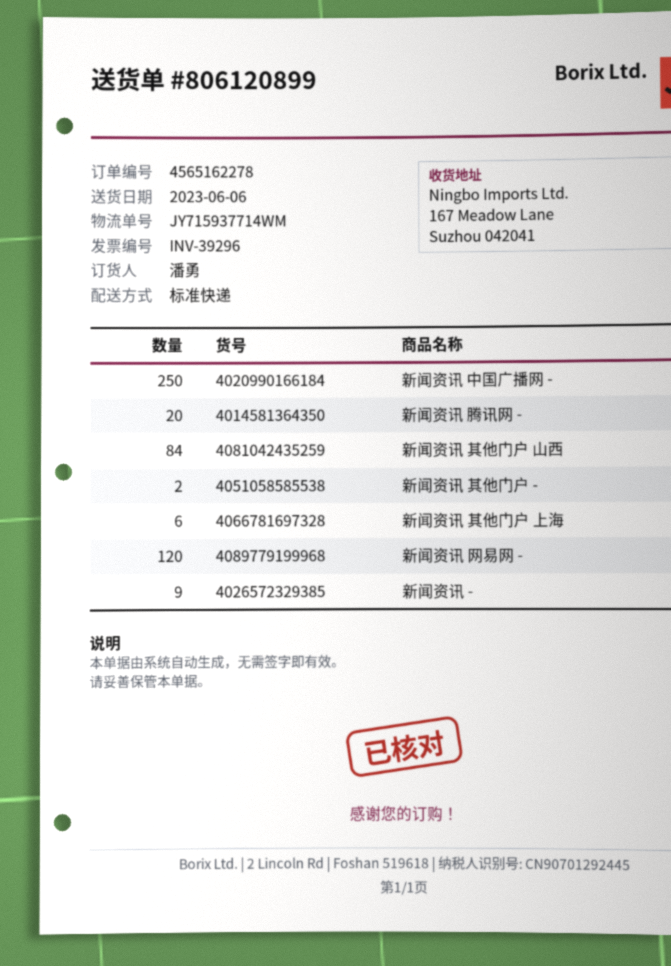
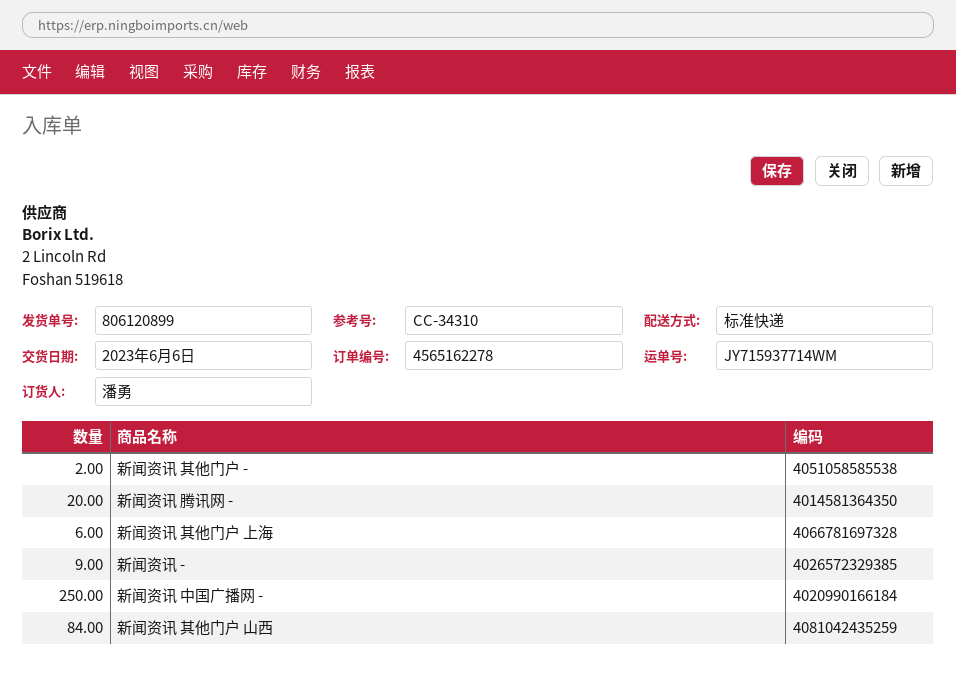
新闻资讯 网易网 -: 120 -> none

